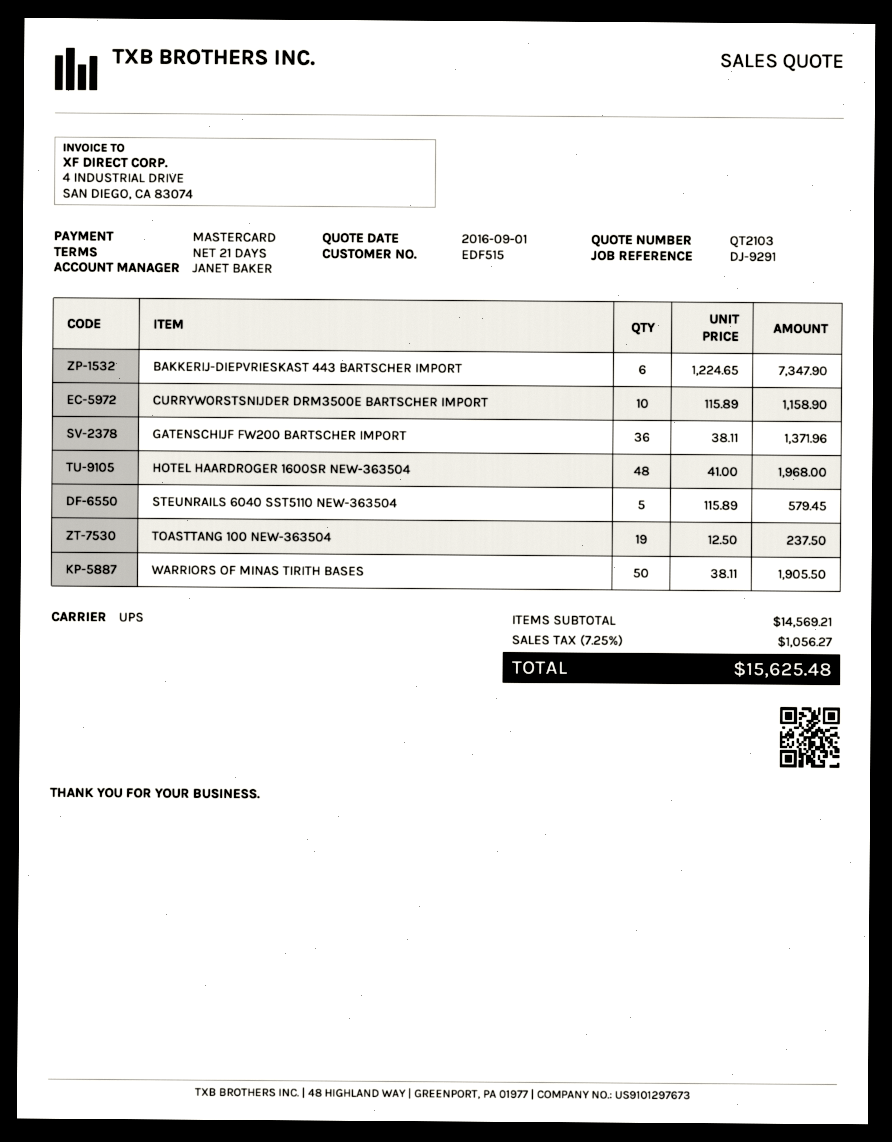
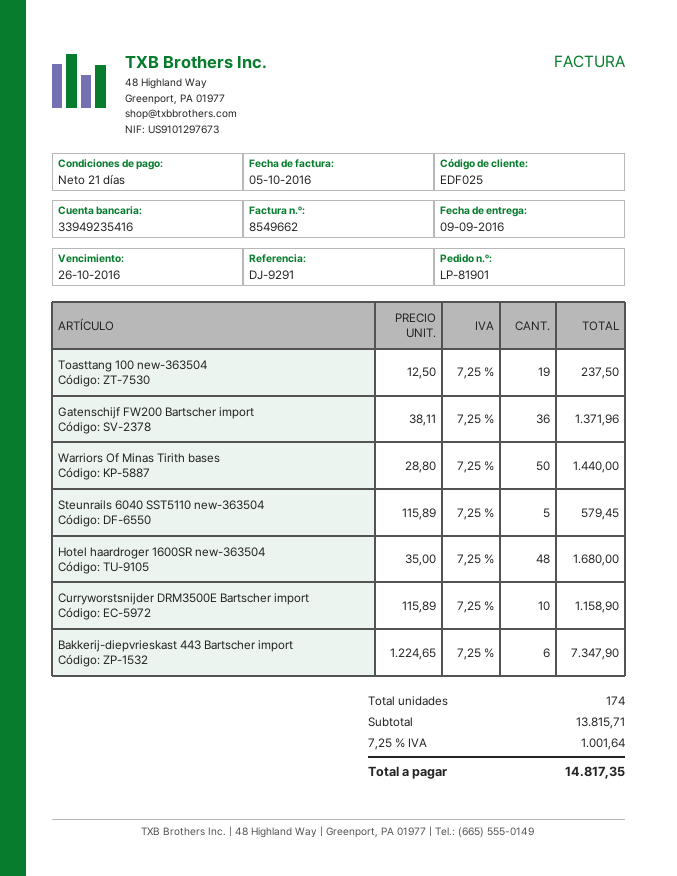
customer number: EDF515 -> EDF025
HOTEL HAARDROGER 1600SR NEW-363504: 48 x 41.00 = 1968.00 -> 48 x 35.00 = 1680.00
WARRIORS OF MINAS TIRITH BASES: 50 x 38.11 = 1905.50 -> 50 x 28.80 = 1440.00
subtotal: 14569.21 -> 13815.71
tax: 7.25% = 1056.27 -> 7.25% = 1001.64
total: 15625.48 -> 14817.35

